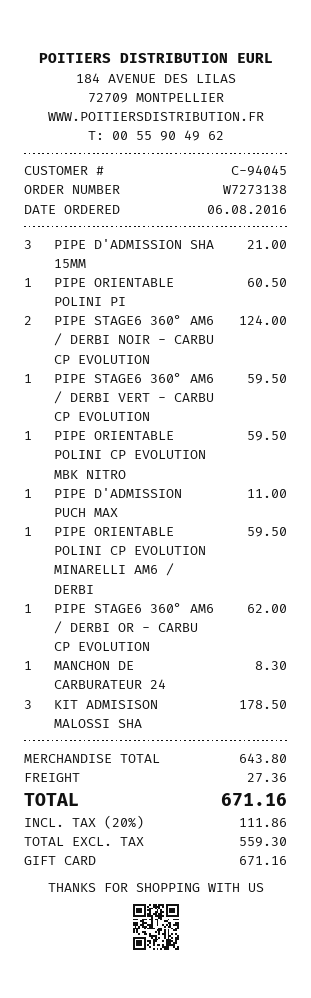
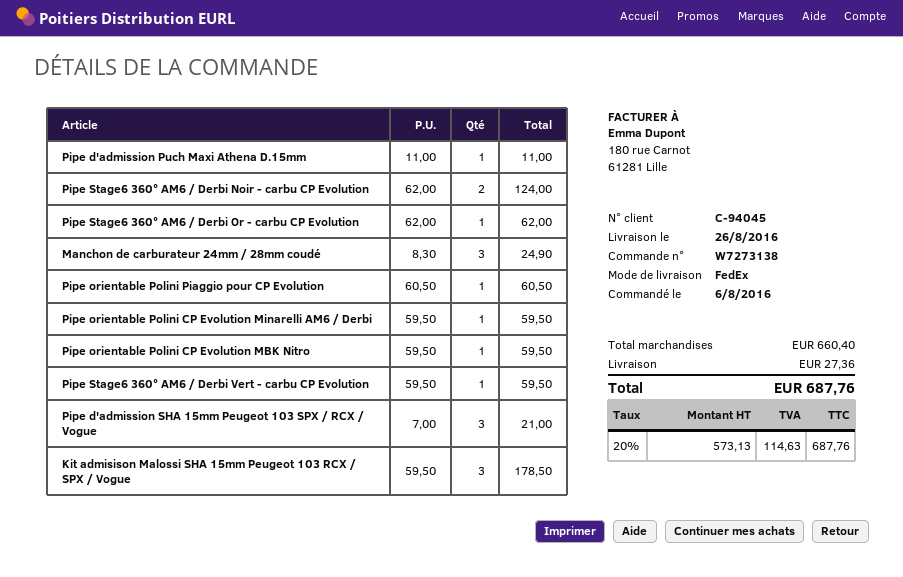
MANCHON DE CARBURATEUR 24: 1 for 8.30 -> 3 for 24.90
subtotal: 643.80 -> 660.40
net: 559.30 -> 573.13
tax: 20% = 111.86 -> 20% = 114.63
total: 671.16 -> 687.76

